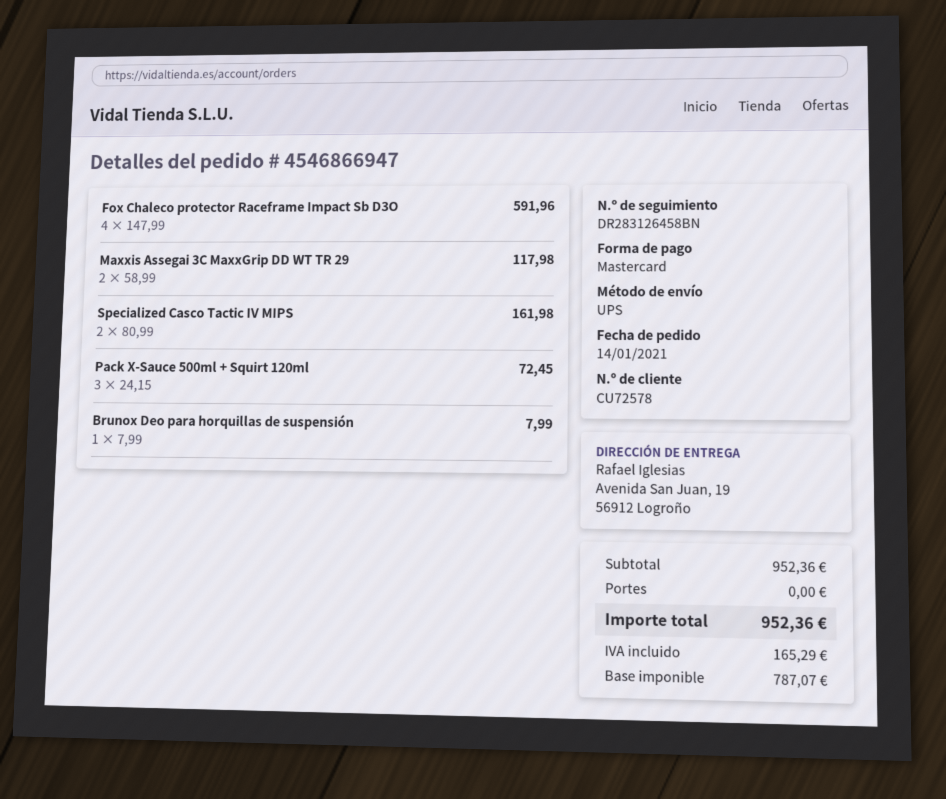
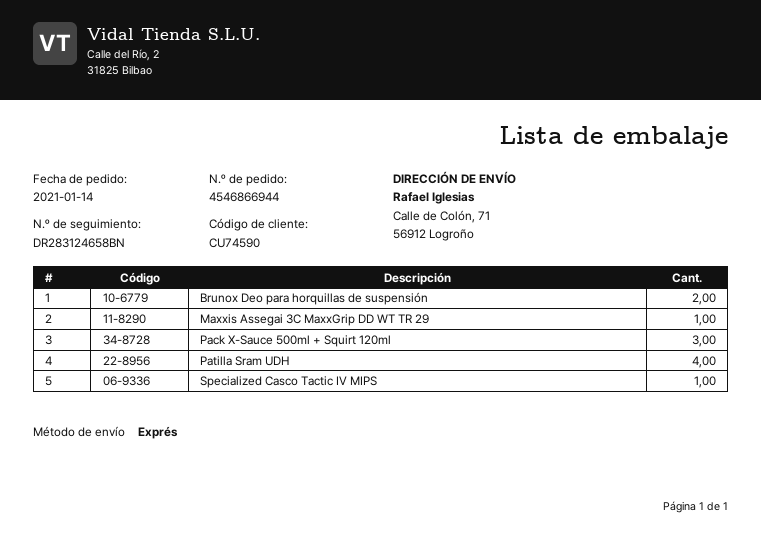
order number: 4546866947 -> 4546866944
customer number: CU72578 -> CU74590
shipping method: UPS -> express
tracking number: DR283126458BN -> DR283124658BN
ship to: Avenida San Juan, 19, 56912 Logroño -> Calle de Colón, 71, 56912 Logroño
Fox Chaleco protector Raceframe Impact Sb D3O: 4 -> none
Maxxis Assegai 3C MaxxGrip DD WT TR 29: 2 -> 1
Specialized Casco Tactic IV MIPS: 2 -> 1
Brunox Deo para horquillas de suspensión: 1 -> 2
Patilla Sram UDH: none -> 4

